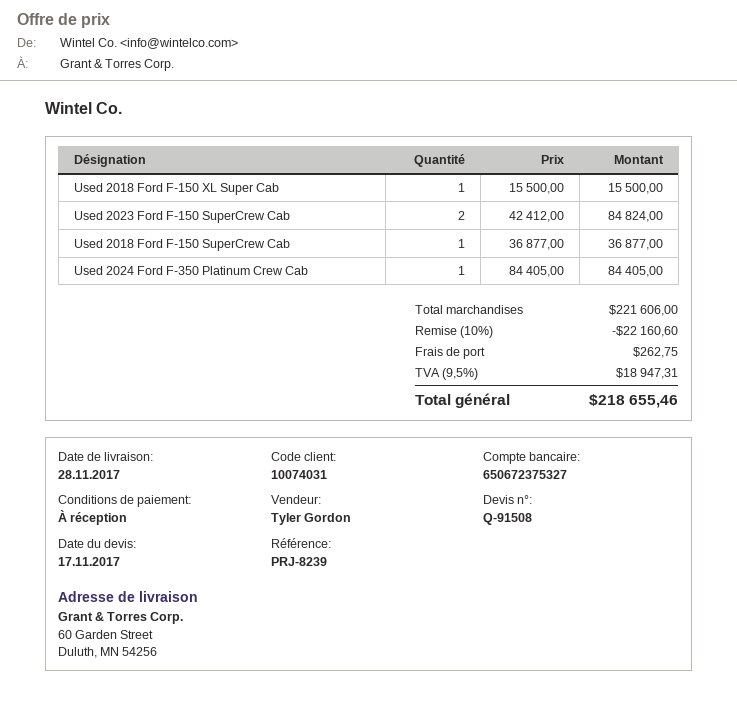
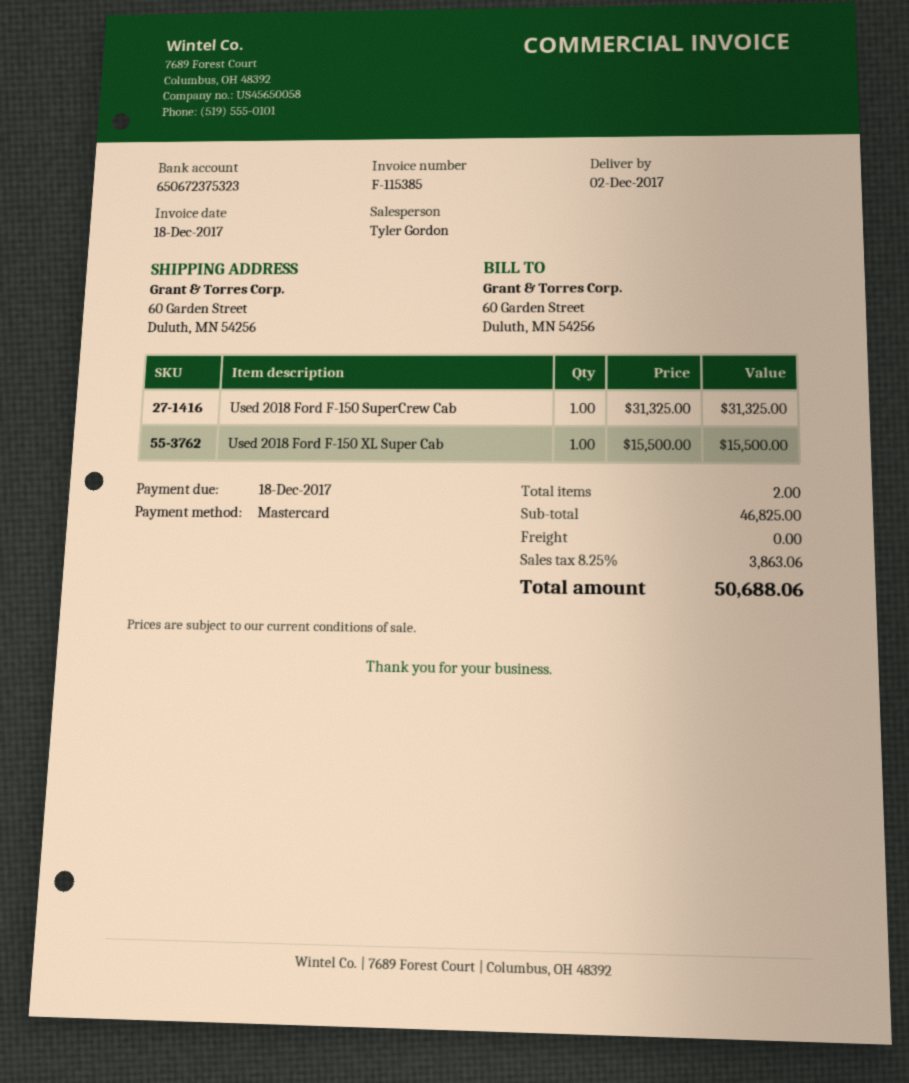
delivery date: 2017-11-28 -> 2017-12-02
bank account: 650672375327 -> 650672375323
Used 2023 Ford F-150 SuperCrew Cab: 2 x 42412.00 = 84824.00 -> none
Used 2018 Ford F-150 SuperCrew Cab: 1 x 36877.00 = 36877.00 -> 1 x 31325.00 = 31325.00
Used 2024 Ford F-350 Platinum Crew Cab: 1 x 84405.00 = 84405.00 -> none
subtotal: 221606.00 -> 46825.00
discount: 10% = 22160.60 -> none
shipping: 262.75 -> 0.00
tax: 9.5% = 18947.31 -> 8.25% = 3863.06
total: 218655.46 -> 50688.06

